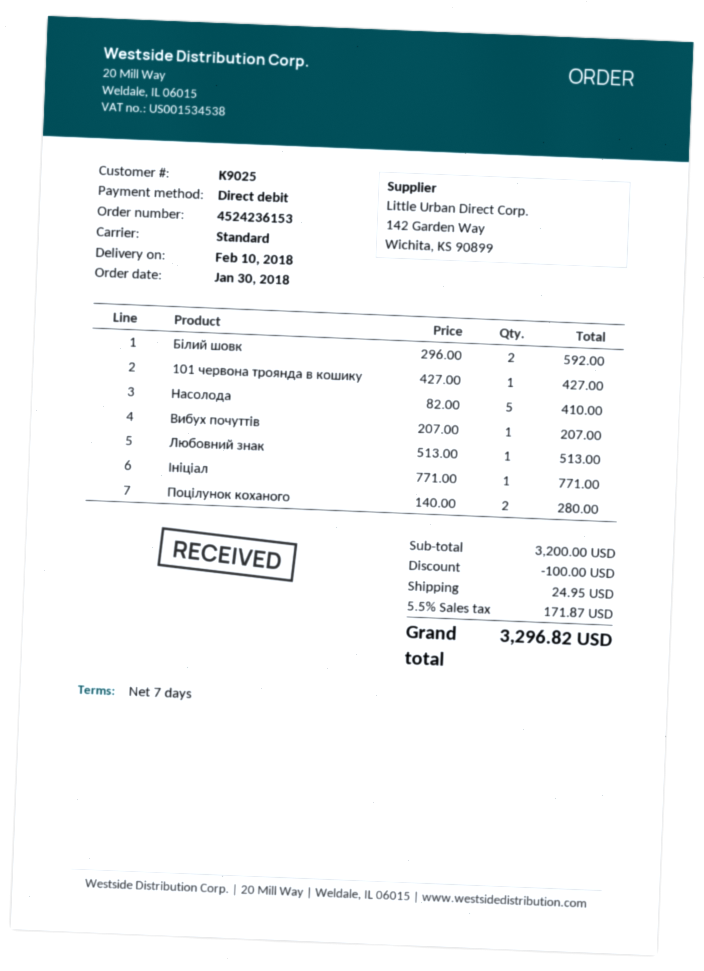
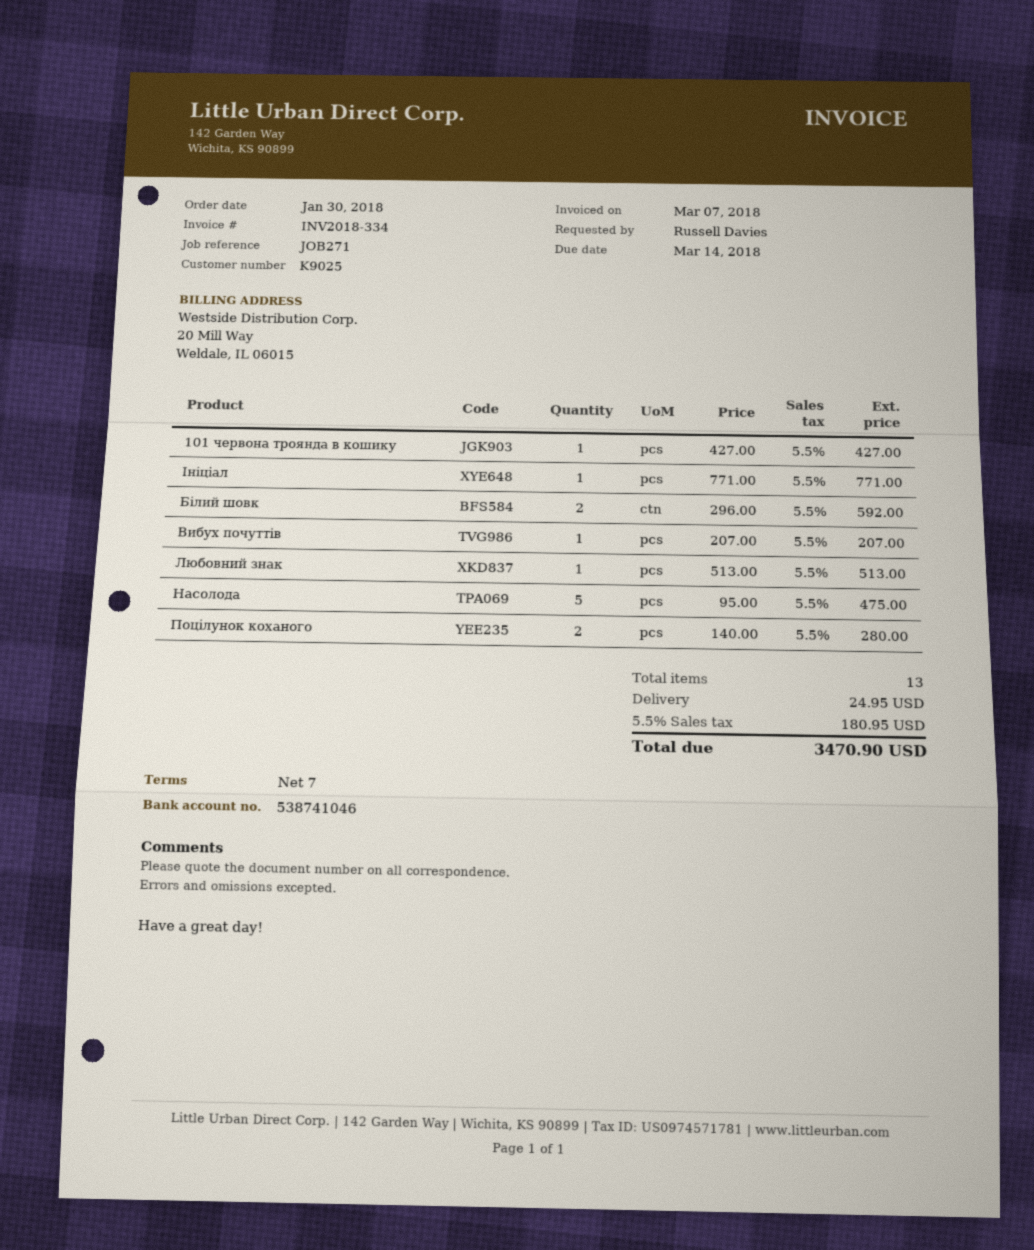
Насолода: 5 x 82.00 = 410.00 -> 5 x 95.00 = 475.00
discount: 100.00 -> none
tax: 5.5% = 171.87 -> 5.5% = 180.95
total: 3296.82 -> 3470.90

